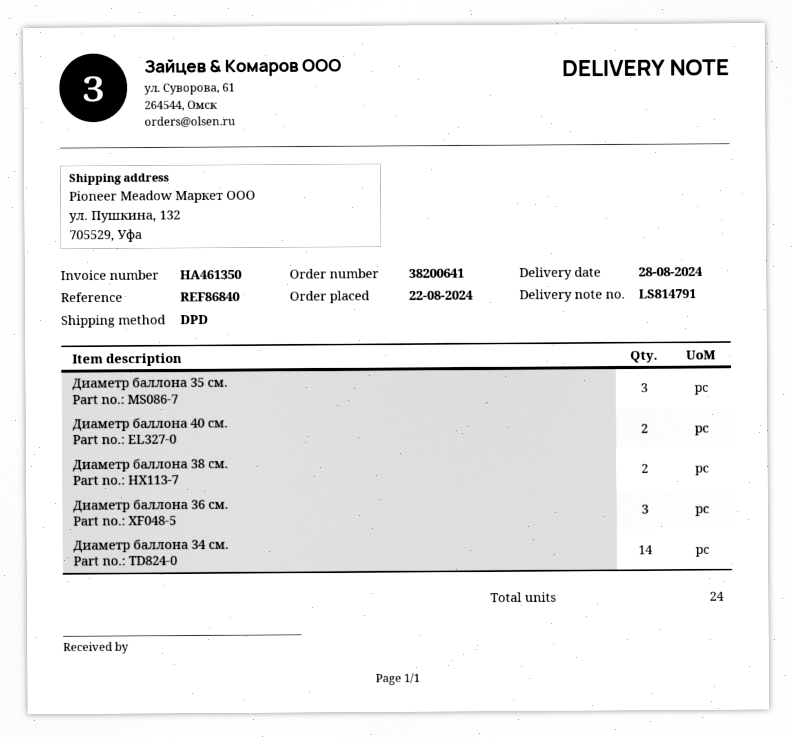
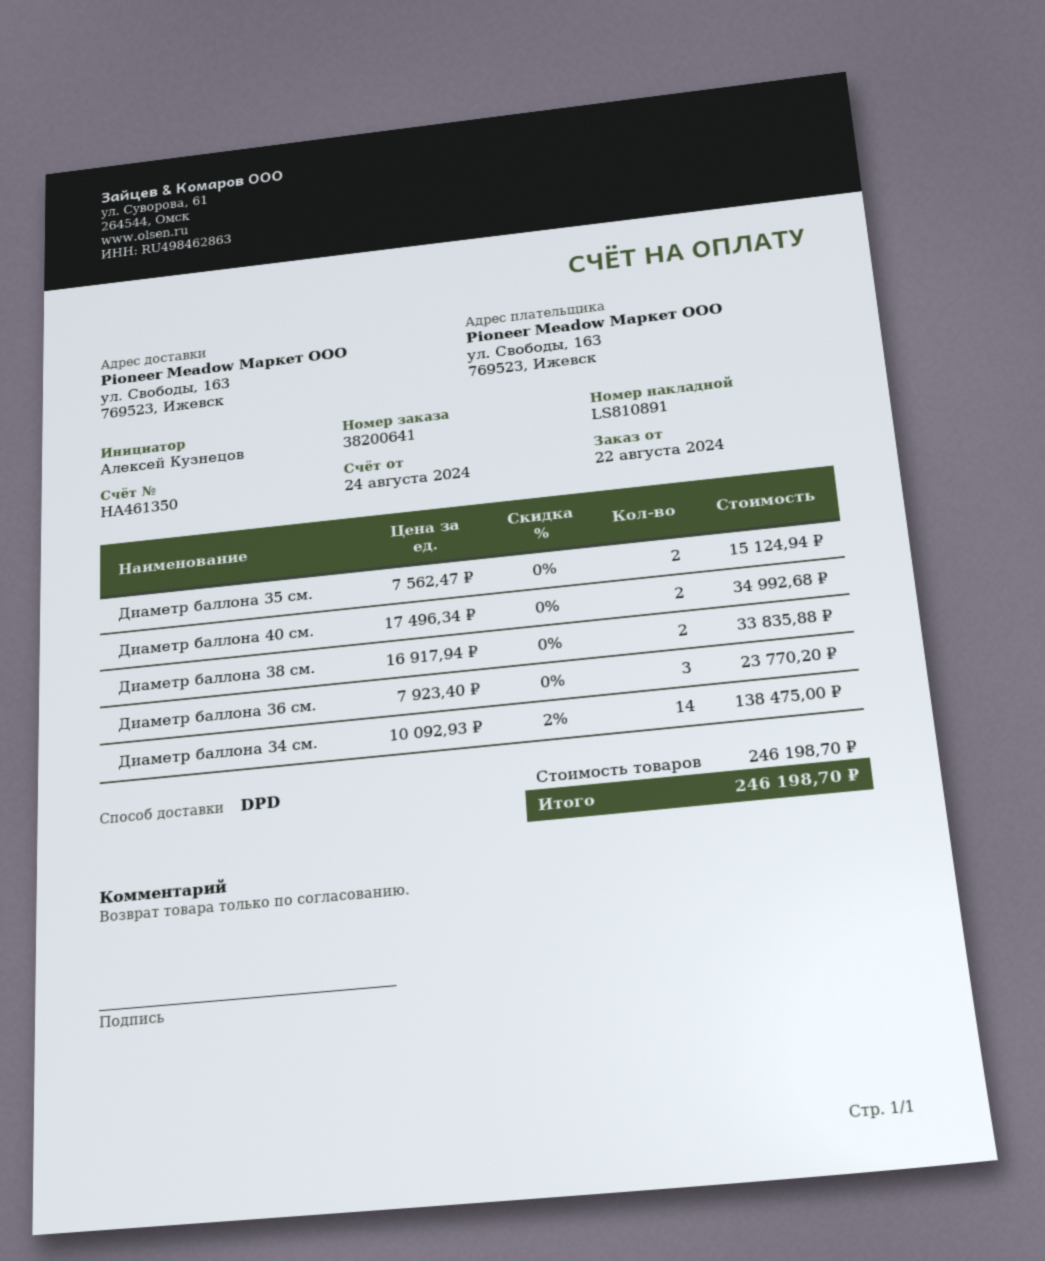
delivery note number: LS814791 -> LS810891
ship to: ул. Пушкина, 132, 705529, Уфа -> ул. Свободы, 163, 769523, Ижевск
Диаметр баллона 35 см.: 3 -> 2

